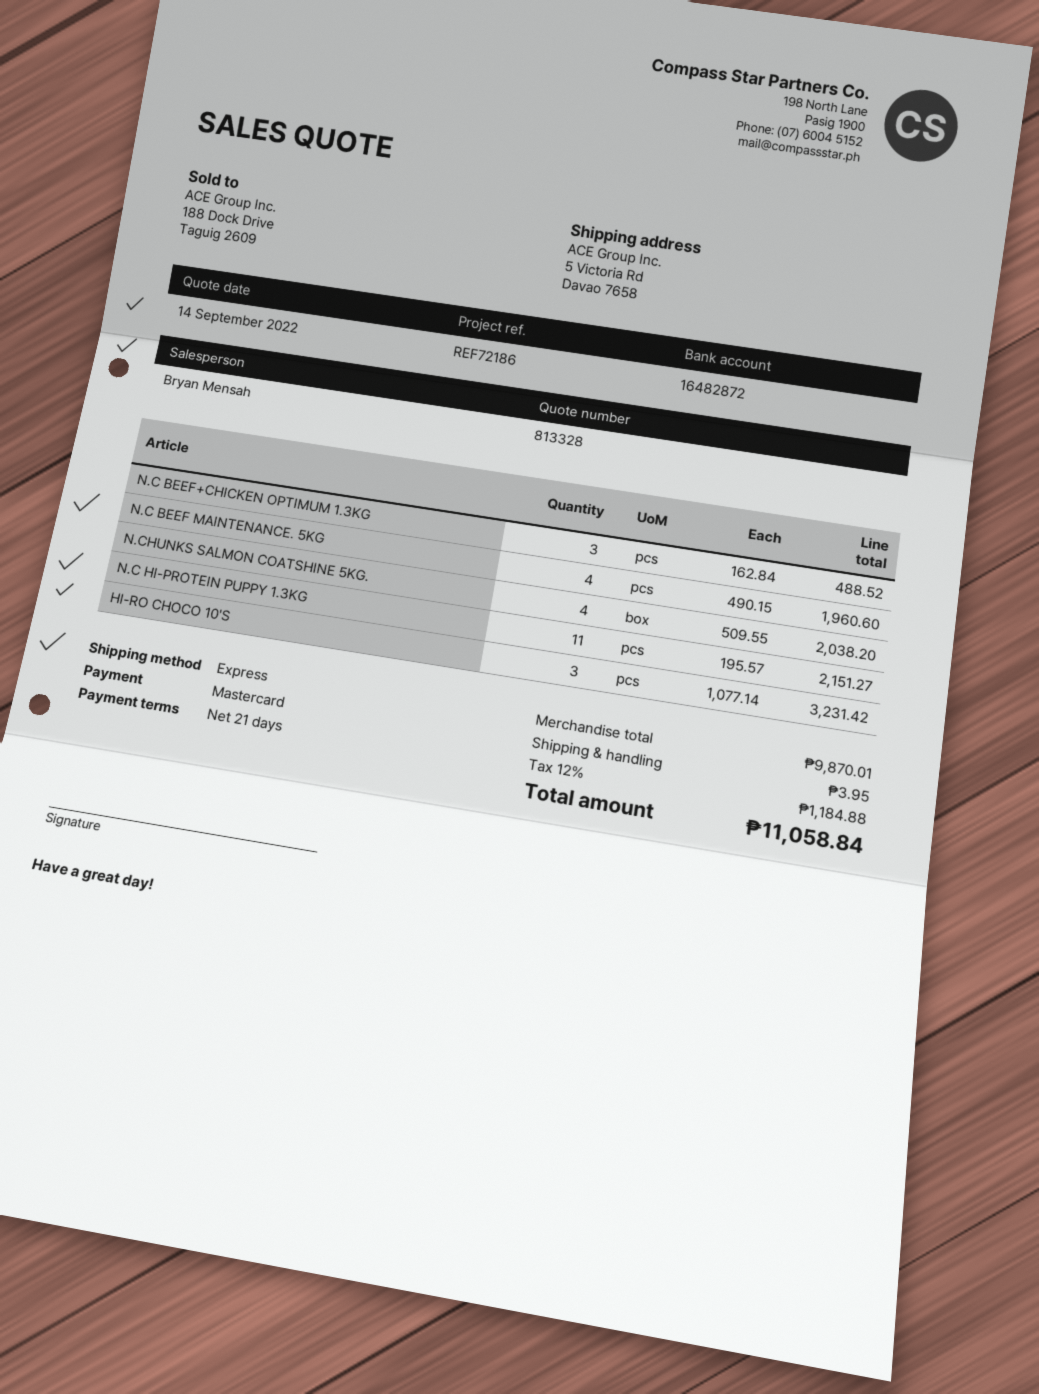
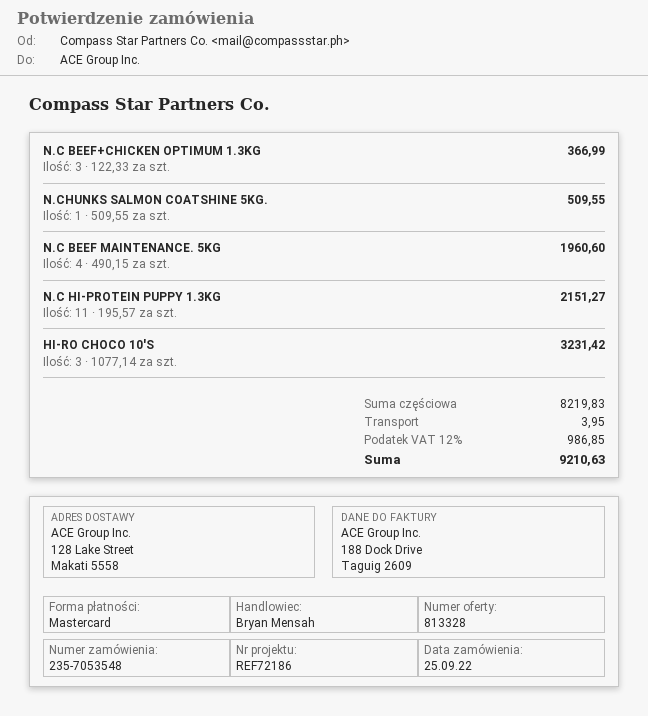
ship to: 5 Victoria Rd, Davao 7658 -> 128 Lake Street, Makati 5558
N.C BEEF+CHICKEN OPTIMUM 1.3KG: 3 x 162.84 = 488.52 -> 3 x 122.33 = 366.99
N.CHUNKS SALMON COATSHINE 5KG.: 4 x 509.55 = 2038.20 -> 1 x 509.55 = 509.55
subtotal: 9870.01 -> 8219.83
tax: 12% = 1184.88 -> 12% = 986.85
total: 11058.84 -> 9210.63

